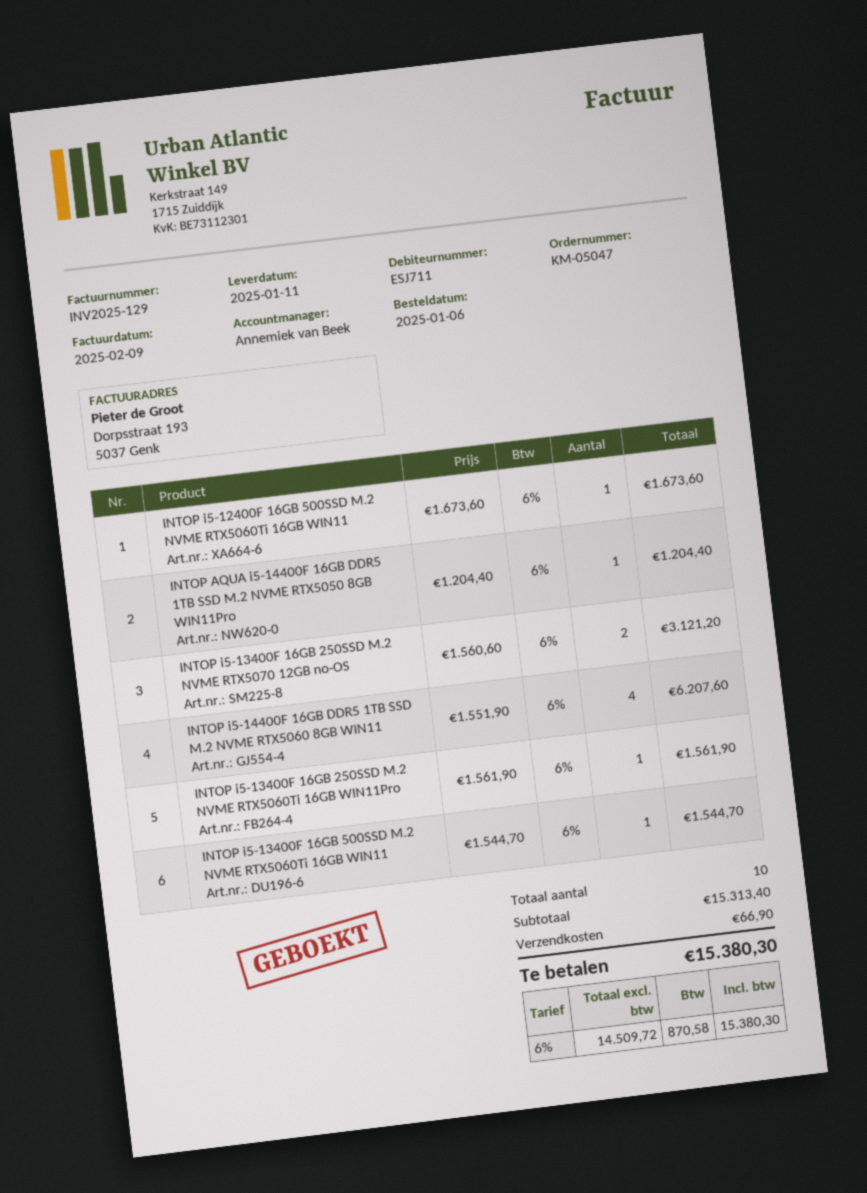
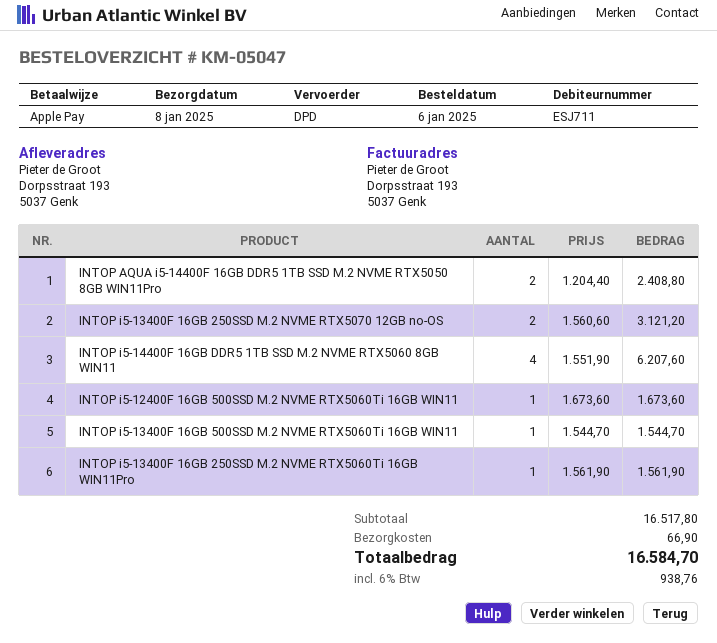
delivery date: 2025-01-11 -> 2025-01-08
INTOP AQUA i5-14400F 16GB DDR5 1TB SSD M.2 NVME RTX5050 8GB WIN11Pro: 1 x 1204.40 = 1204.40 -> 2 x 1204.40 = 2408.80
subtotal: 15313.40 -> 16517.80
tax: 6% = 870.58 -> 6% = 938.76
total: 15380.30 -> 16584.70

